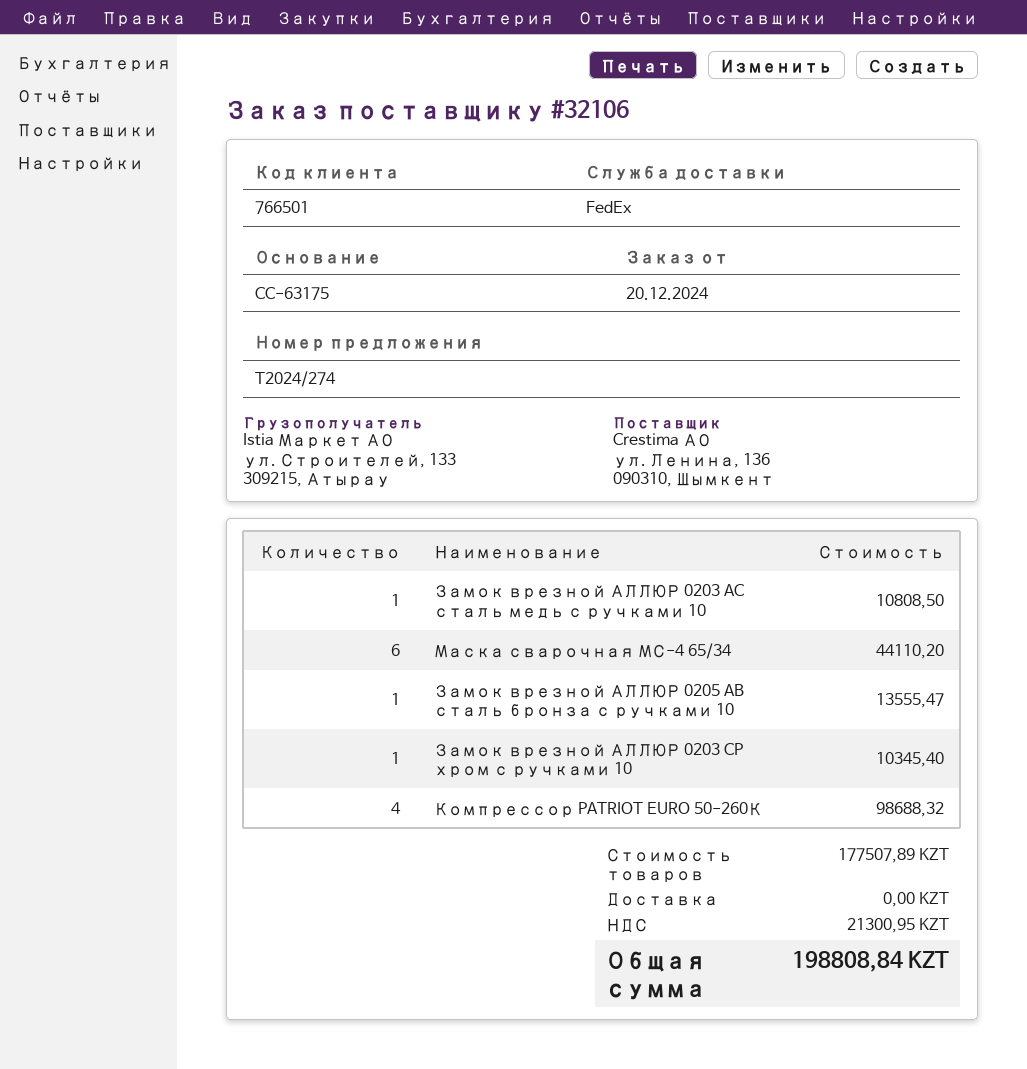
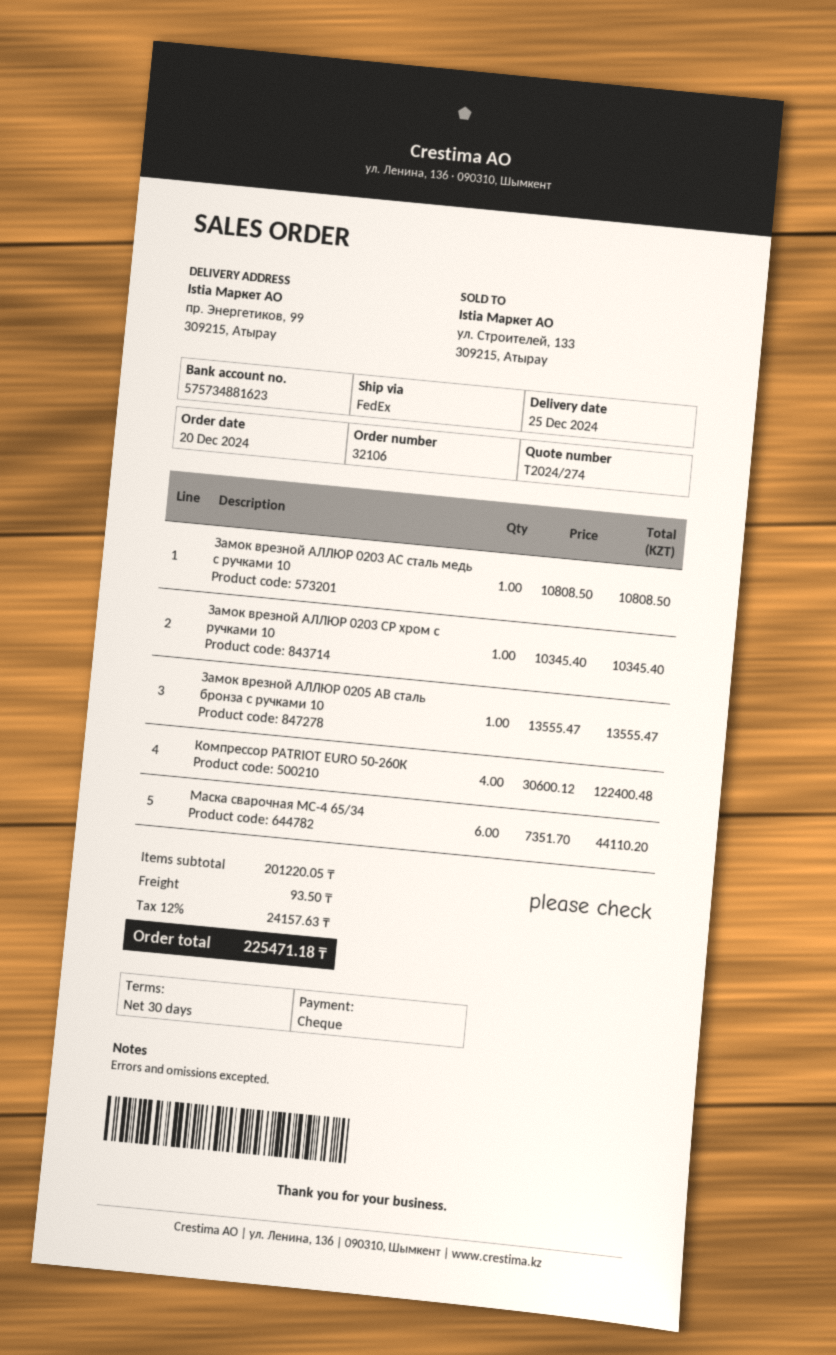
ship to: ул. Строителей, 133, 309215, Атырау -> пр. Энергетиков, 99, 309215, Атырау
Компрессор PATRIOT EURO 50-260К: 4 for 98688.32 -> 4 for 122400.48
subtotal: 177507.89 -> 201220.05
shipping: 0.00 -> 93.50
tax: 21300.95 -> 24157.63
total: 198808.84 -> 225471.18

